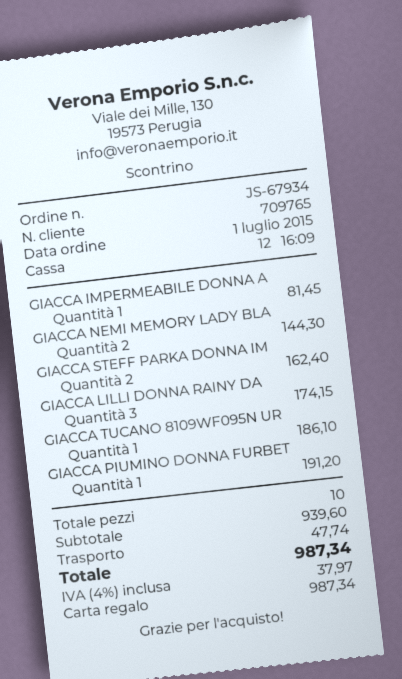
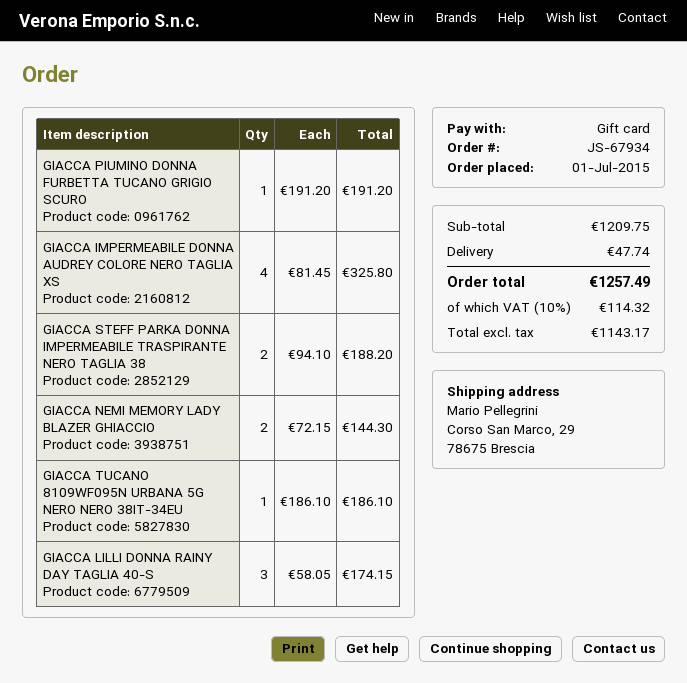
GIACCA IMPERMEABILE DONNA A: 1 for 81.45 -> 4 for 325.80
GIACCA STEFF PARKA DONNA IM: 2 for 162.40 -> 2 for 188.20
subtotal: 939.60 -> 1209.75
tax: 4% = 37.97 -> 10% = 114.32
total: 987.34 -> 1257.49

